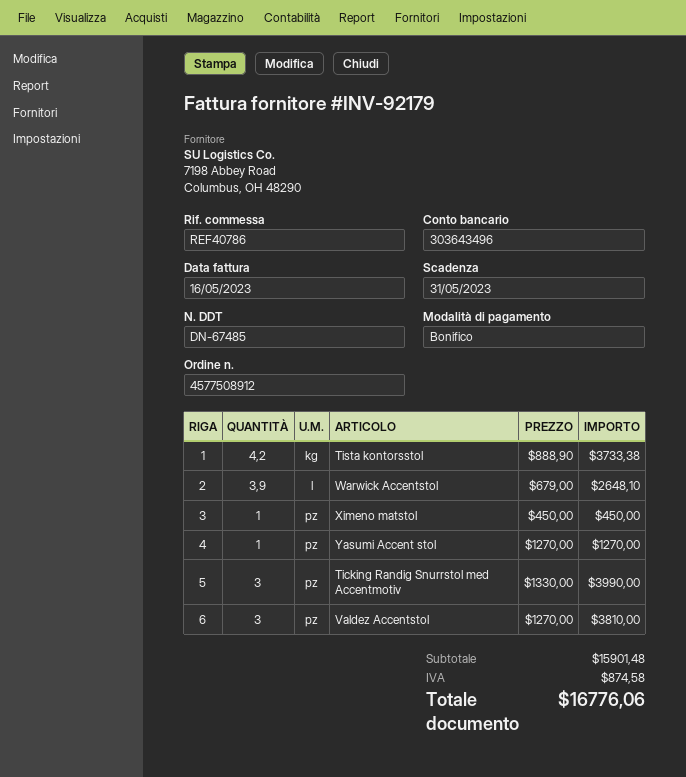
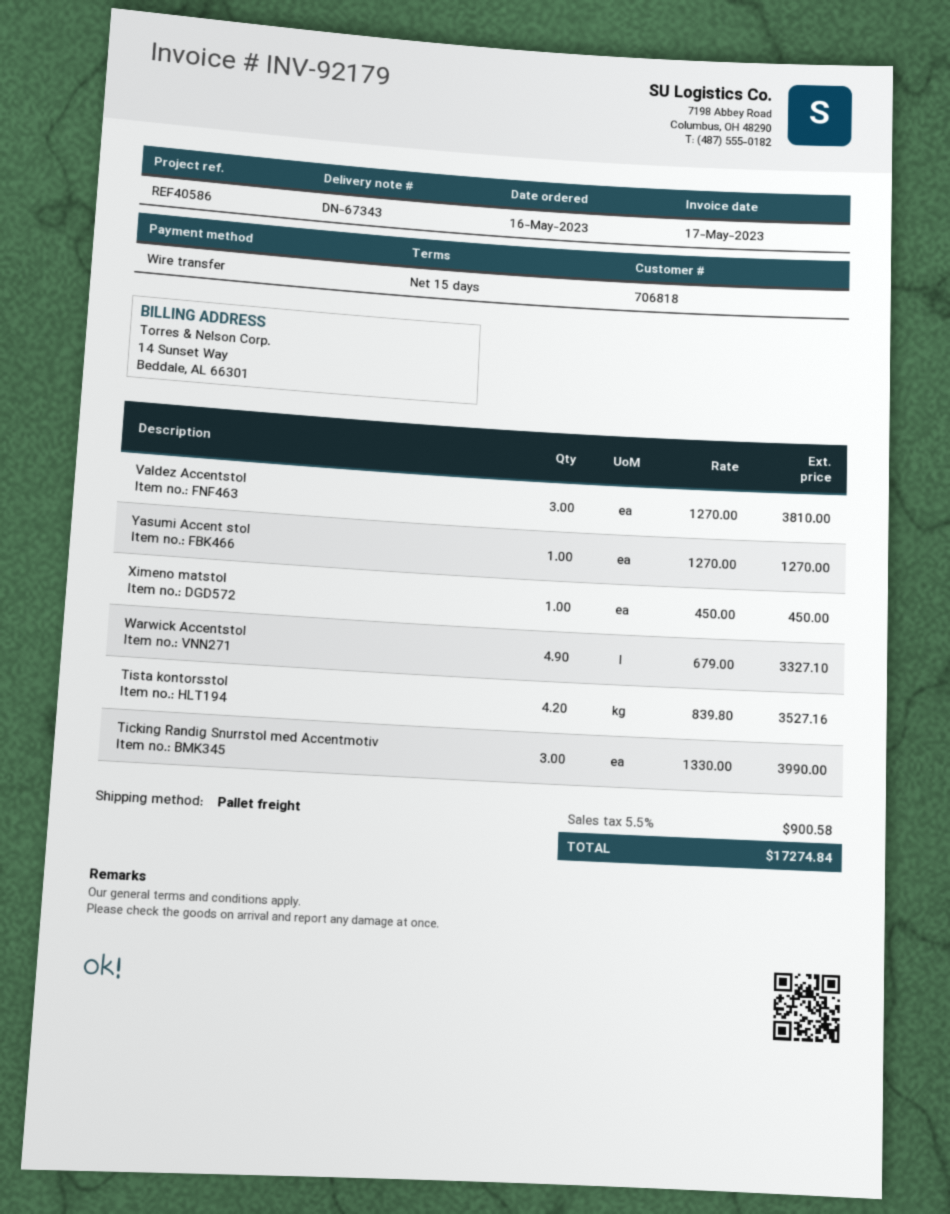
delivery note number: DN-67485 -> DN-67343
invoice date: 2023-05-16 -> 2023-05-17
reference: REF40786 -> REF40586
Tista kontorsstol: 4.2 x 888.90 = 3733.38 -> 4.2 x 839.80 = 3527.16
Warwick Accentstol: 3.9 x 679.00 = 2648.10 -> 4.9 x 679.00 = 3327.10
tax: 874.58 -> 900.58
total: 16776.06 -> 17274.84

